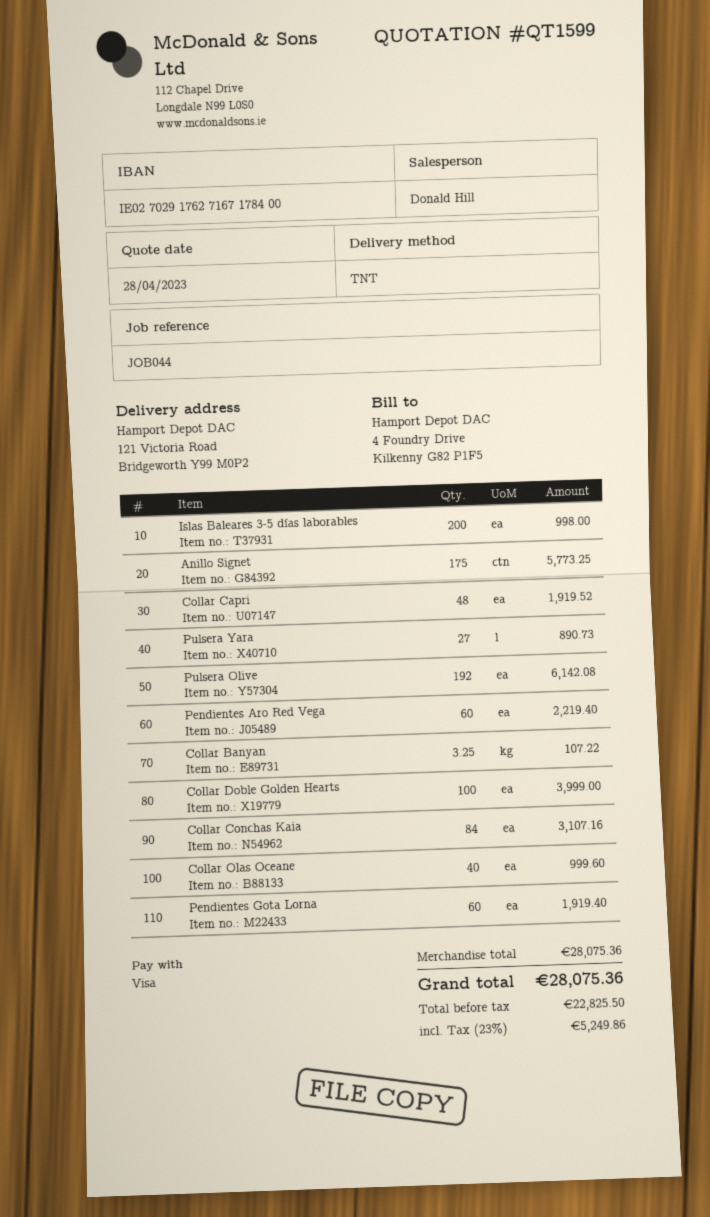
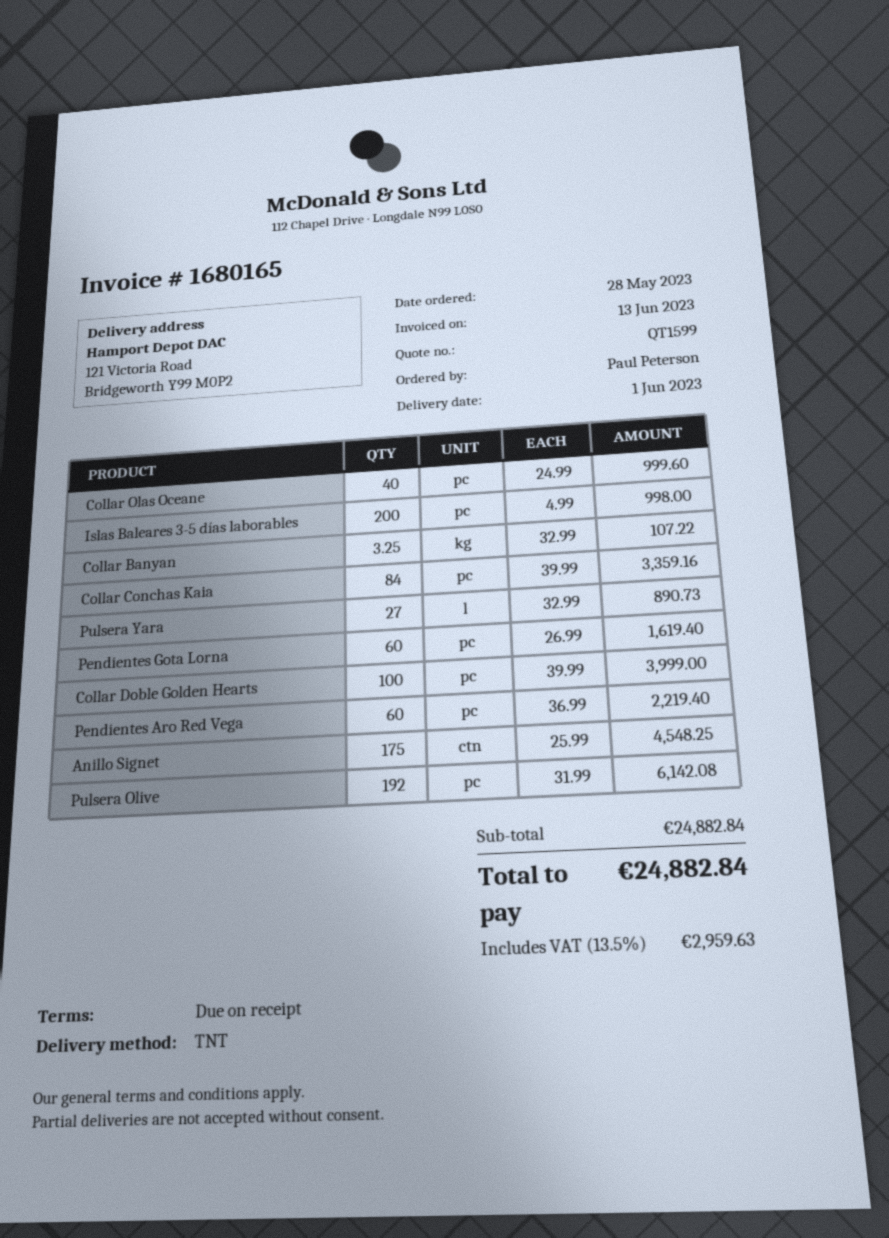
Anillo Signet: 175 for 5773.25 -> 175 for 4548.25
Collar Capri: 48 for 1919.52 -> none
Collar Conchas Kaia: 84 for 3107.16 -> 84 for 3359.16
Pendientes Gota Lorna: 60 for 1919.40 -> 60 for 1619.40
subtotal: 28075.36 -> 24882.84
tax: 23% = 5249.86 -> 13.5% = 2959.63
total: 28075.36 -> 24882.84

